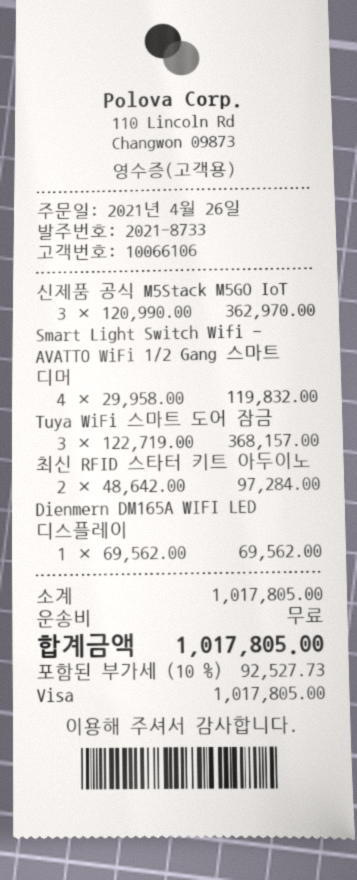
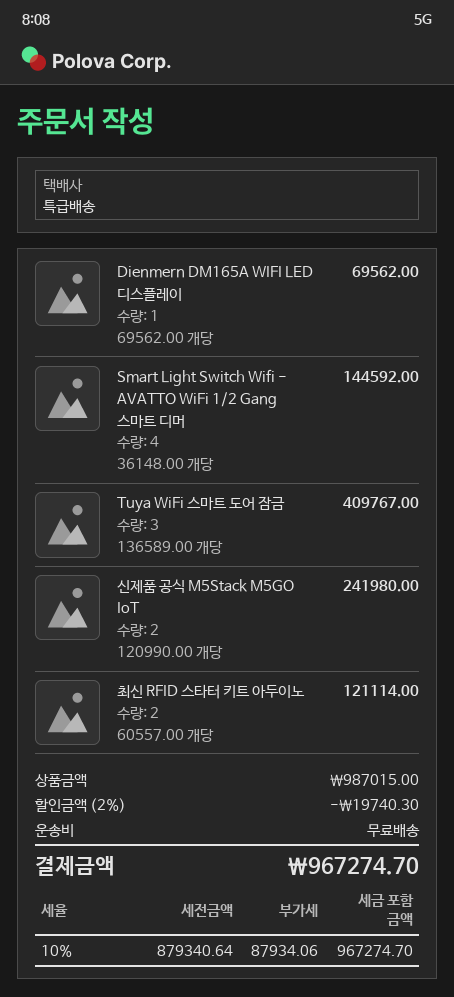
신제품 공식 M5Stack M5GO IoT: 3 x 120990.00 = 362970.00 -> 2 x 120990.00 = 241980.00
Smart Light Switch Wifi - AVATTO WiFi 1/2 Gang 스마트 디머: 4 x 29958.00 = 119832.00 -> 4 x 36148.00 = 144592.00
Tuya WiFi 스마트 도어 잠금: 3 x 122719.00 = 368157.00 -> 3 x 136589.00 = 409767.00
최신 RFID 스타터 키트 아두이노: 2 x 48642.00 = 97284.00 -> 2 x 60557.00 = 121114.00
subtotal: 1017805.00 -> 987015.00
discount: none -> 2% = 19740.30
tax: 10% = 92527.73 -> 10% = 87934.06
total: 1017805.00 -> 967274.70

